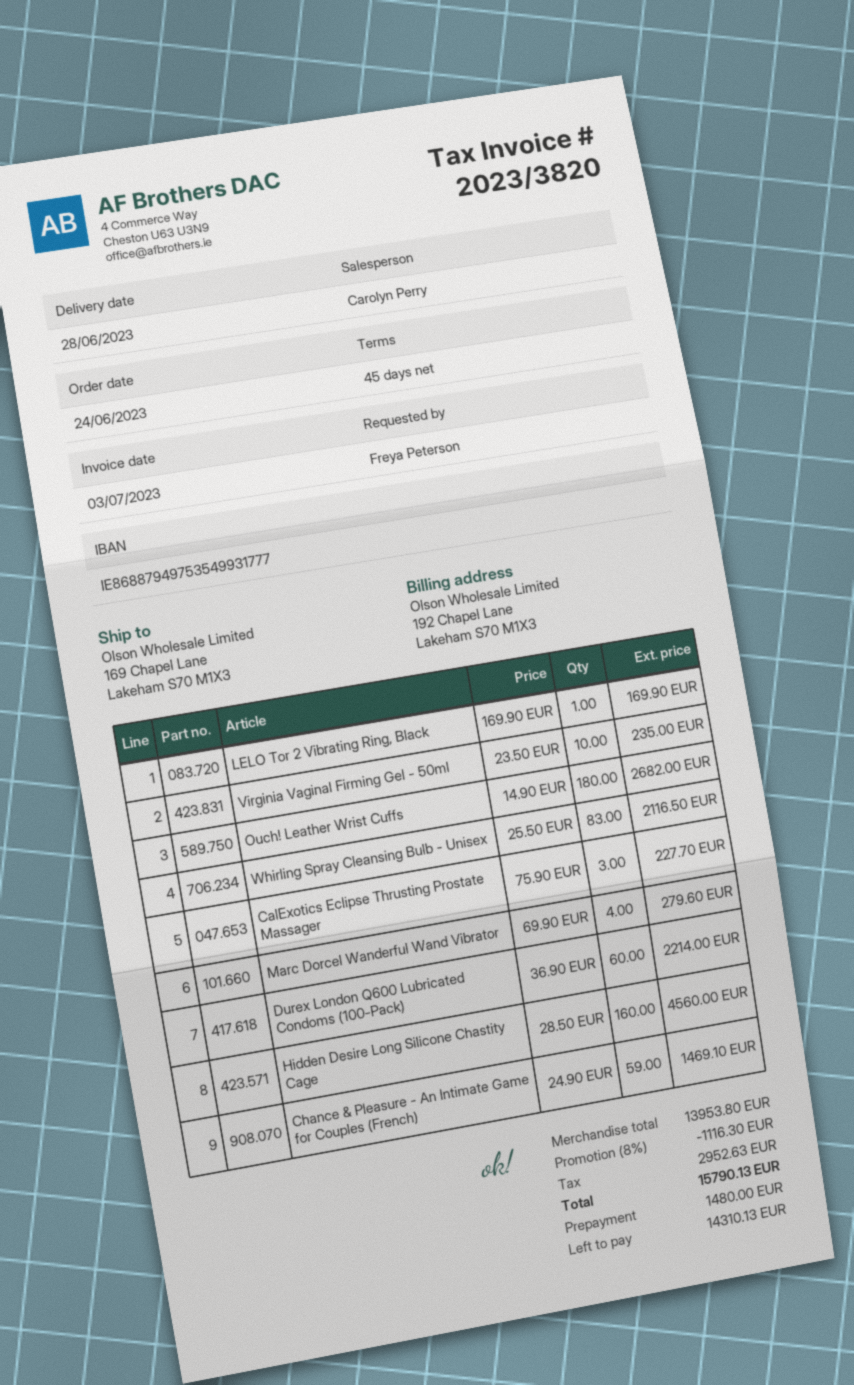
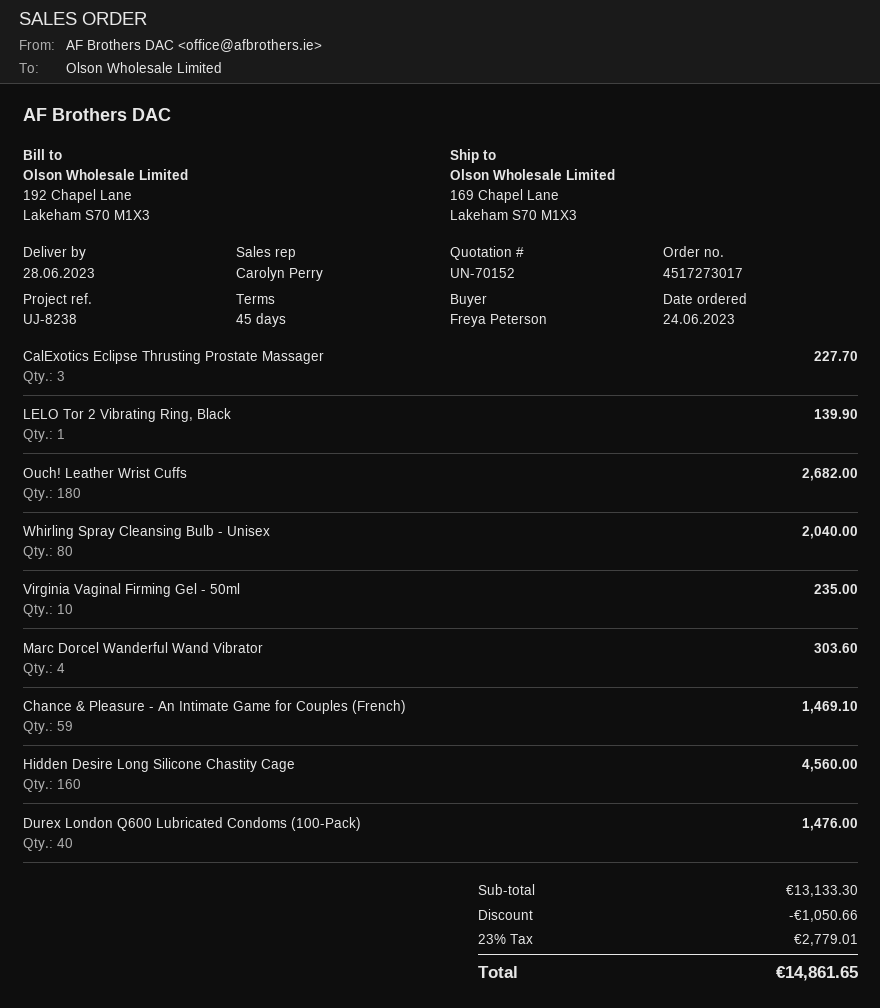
LELO Tor 2 Vibrating Ring, Black: 1 for 169.90 -> 1 for 139.90
Whirling Spray Cleansing Bulb - Unisex: 83 for 2116.50 -> 80 for 2040.00
Marc Dorcel Wanderful Wand Vibrator: 4 for 279.60 -> 4 for 303.60
Durex London Q600 Lubricated Condoms (100-Pack): 60 for 2214.00 -> 40 for 1476.00
subtotal: 13953.80 -> 13133.30
discount: 1116.30 -> 1050.66
tax: 2952.63 -> 2779.01
total: 15790.13 -> 14861.65

